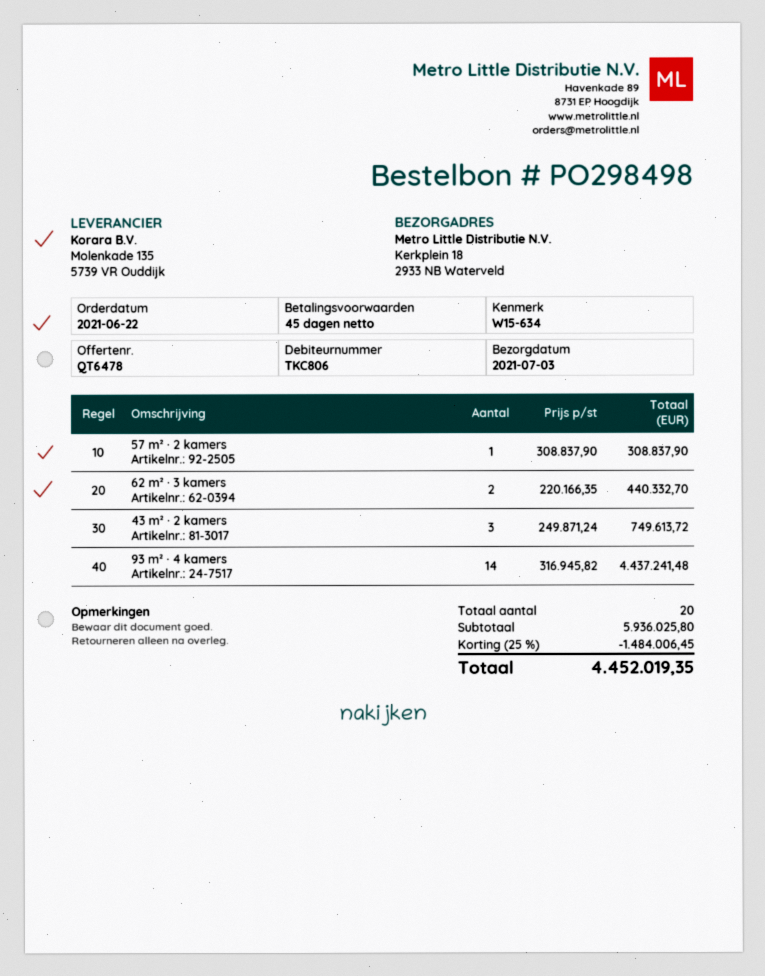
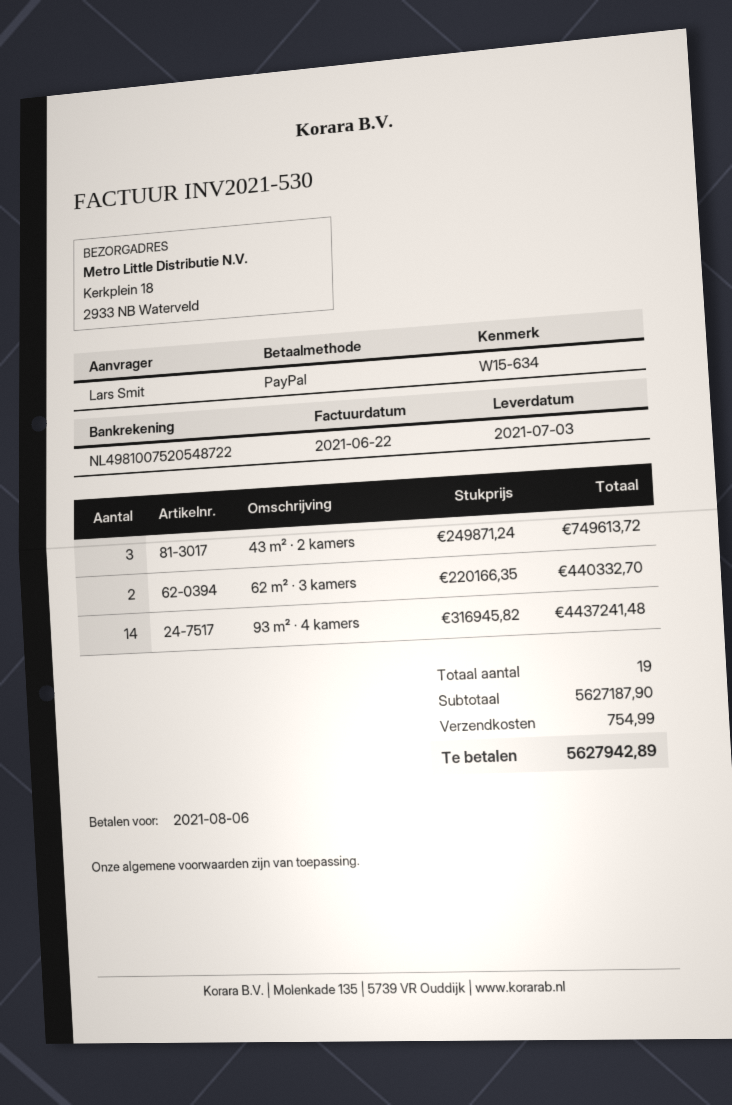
57 m² · 2 kamers: 1 x 308837.90 = 308837.90 -> none
total quantity: 20 -> 19
subtotal: 5936025.80 -> 5627187.90
discount: 25% = 1484006.45 -> none
shipping: none -> 754.99
total: 4452019.35 -> 5627942.89

